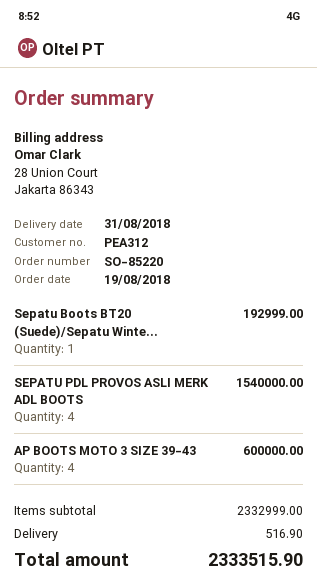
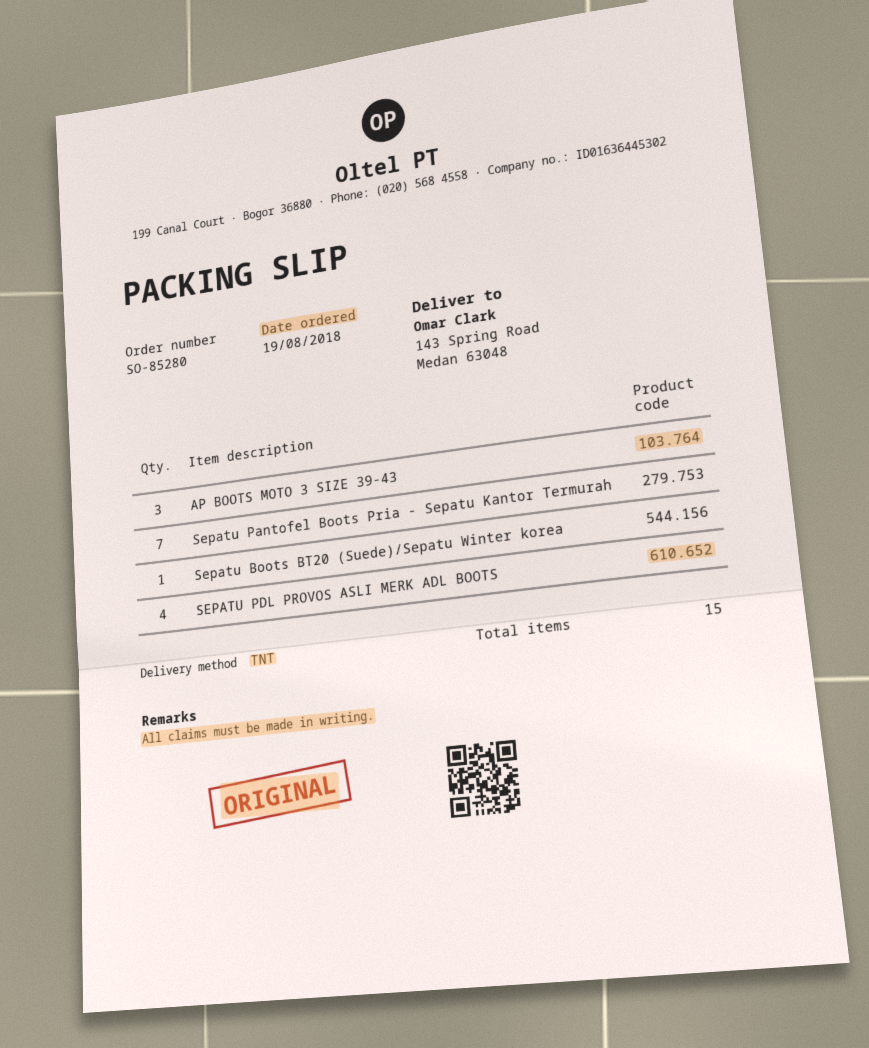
order number: SO-85220 -> SO-85280
AP BOOTS MOTO 3 SIZE 39-43: 4 -> 3
Sepatu Pantofel Boots Pria - Sepatu Kantor Termurah: none -> 7

